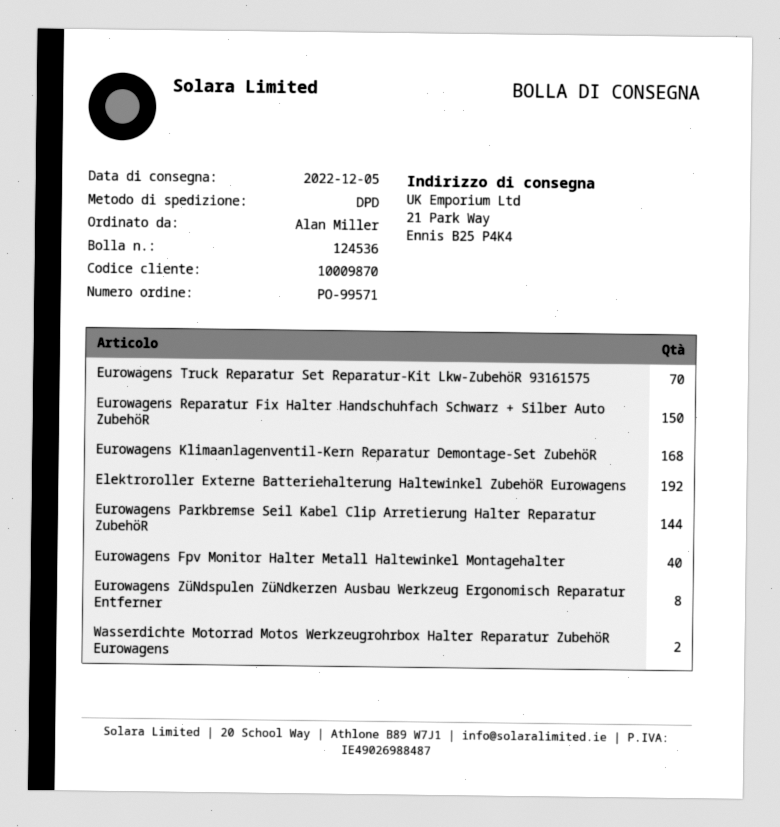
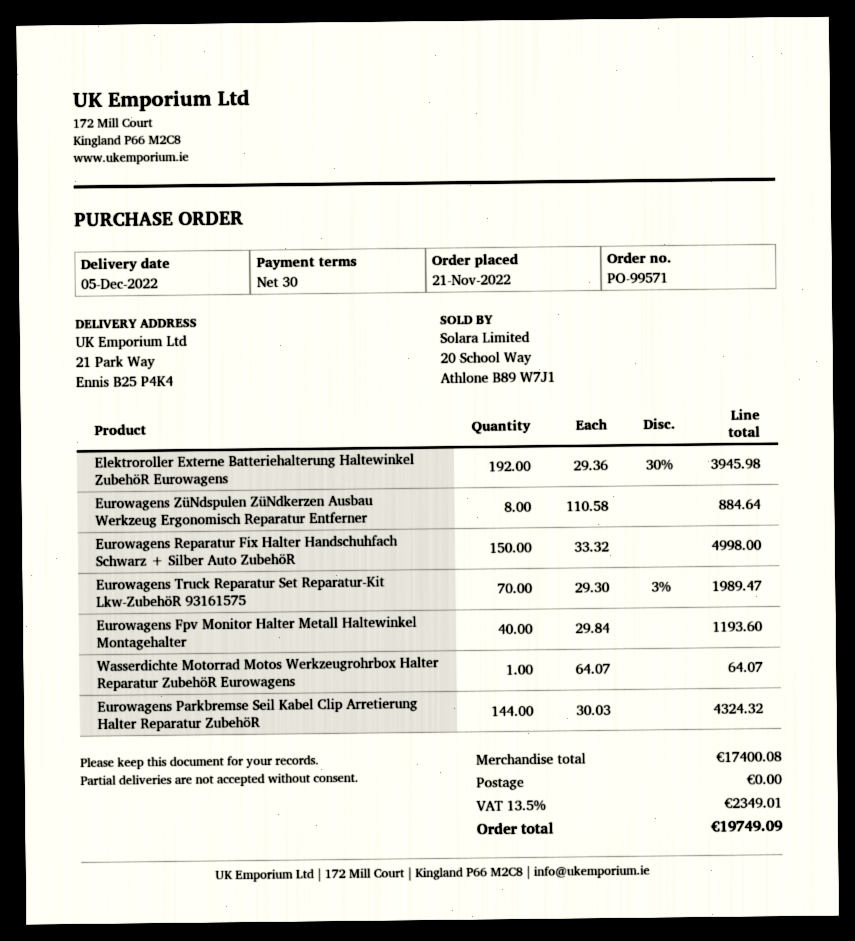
Eurowagens Klimaanlagenventil-Kern Reparatur Demontage-Set ZubehöR: 168 -> none
Wasserdichte Motorrad Motos Werkzeugrohrbox Halter Reparatur ZubehöR Eurowagens: 2 -> 1

